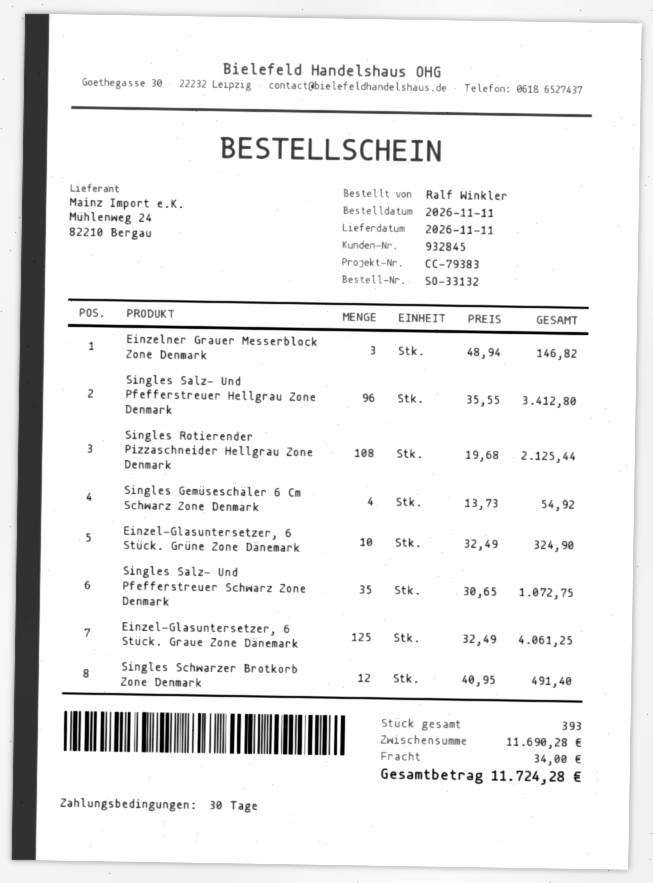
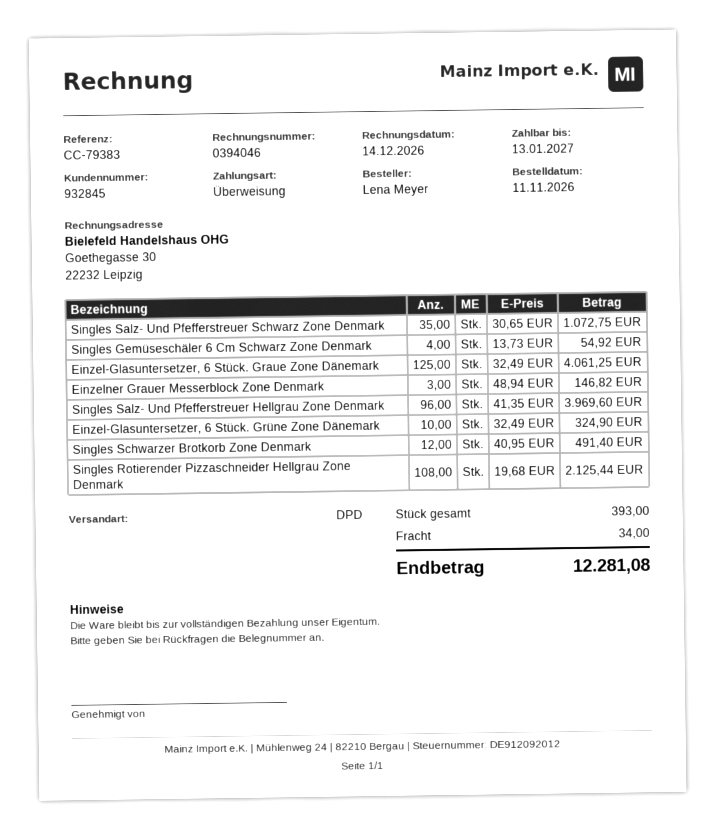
ordered by: Ralf Winkler -> Lena Meyer
Singles Salz- Und Pfefferstreuer Hellgrau Zone Denmark: 96 x 35.55 = 3412.80 -> 96 x 41.35 = 3969.60
total: 11724.28 -> 12281.08

